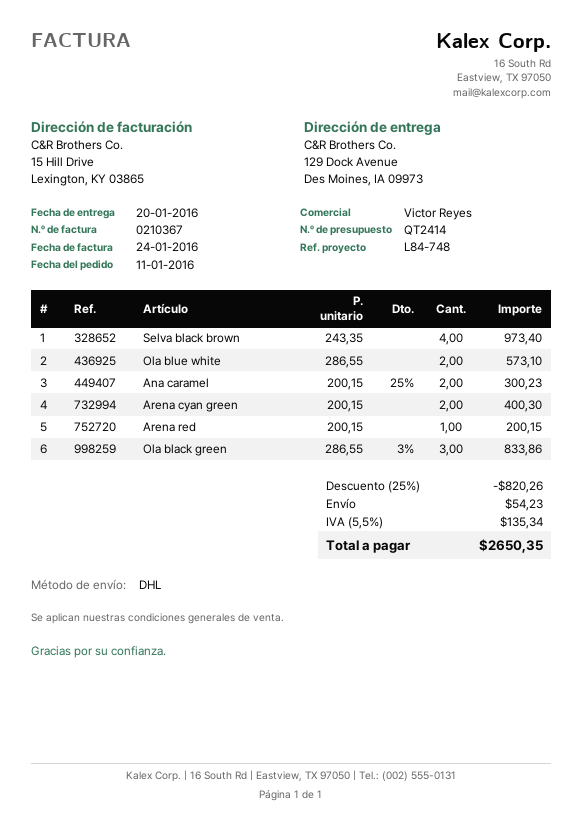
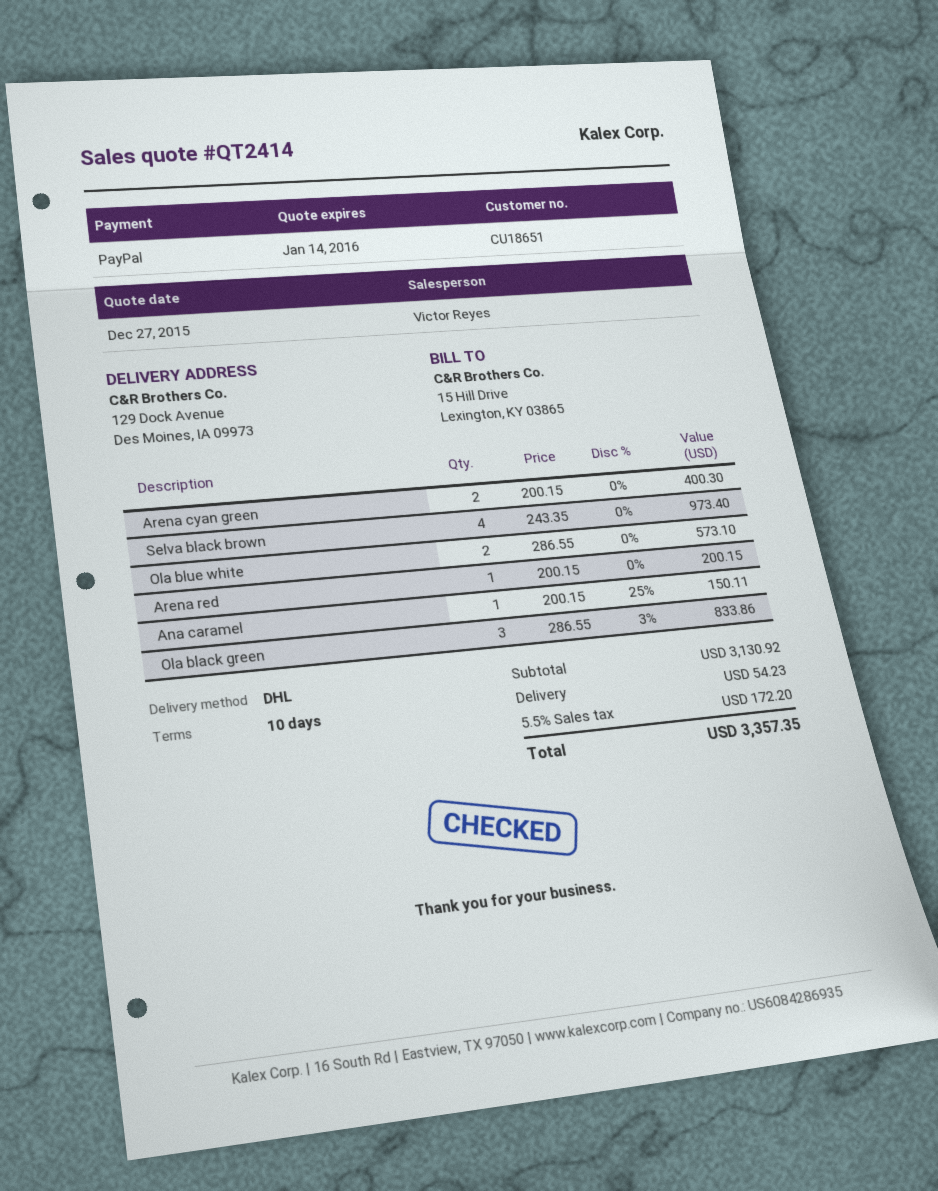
Ana caramel: 2 x 200.15 - 25% = 300.23 -> 1 x 200.15 - 25% = 150.11
discount: 25% = 820.26 -> none
tax: 5.5% = 135.34 -> 5.5% = 172.20
total: 2650.35 -> 3357.35

